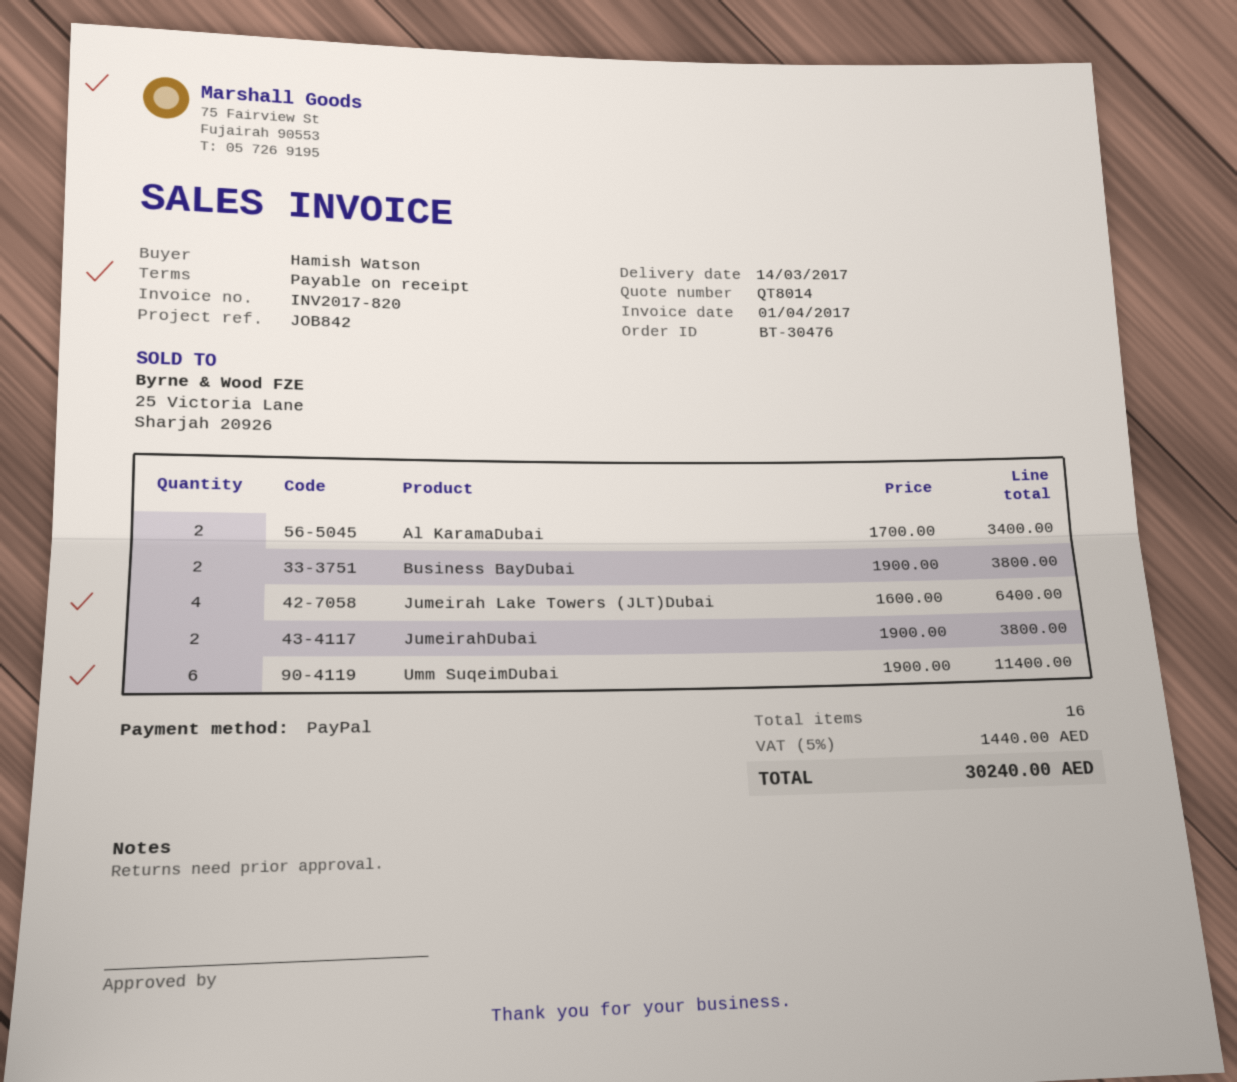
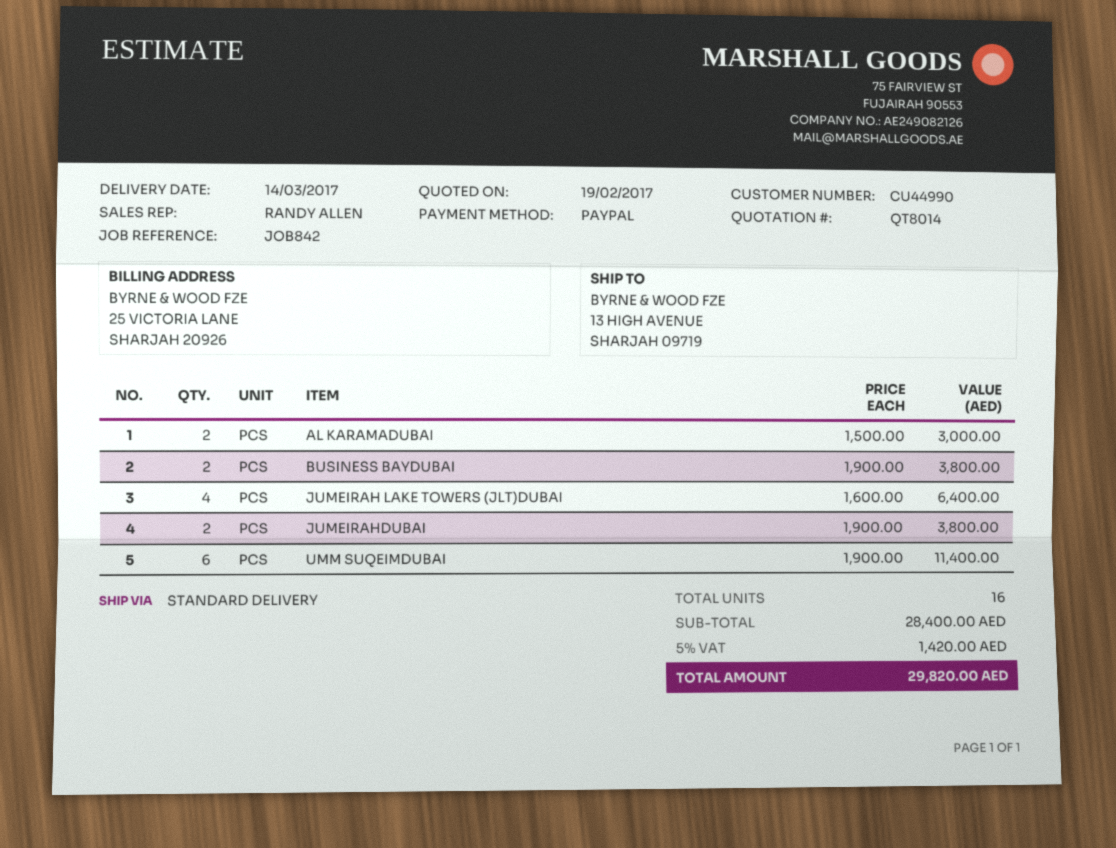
Al KaramaDubai: 2 x 1700.00 = 3400.00 -> 2 x 1500.00 = 3000.00
tax: 5% = 1440.00 -> 5% = 1420.00
total: 30240.00 -> 29820.00

